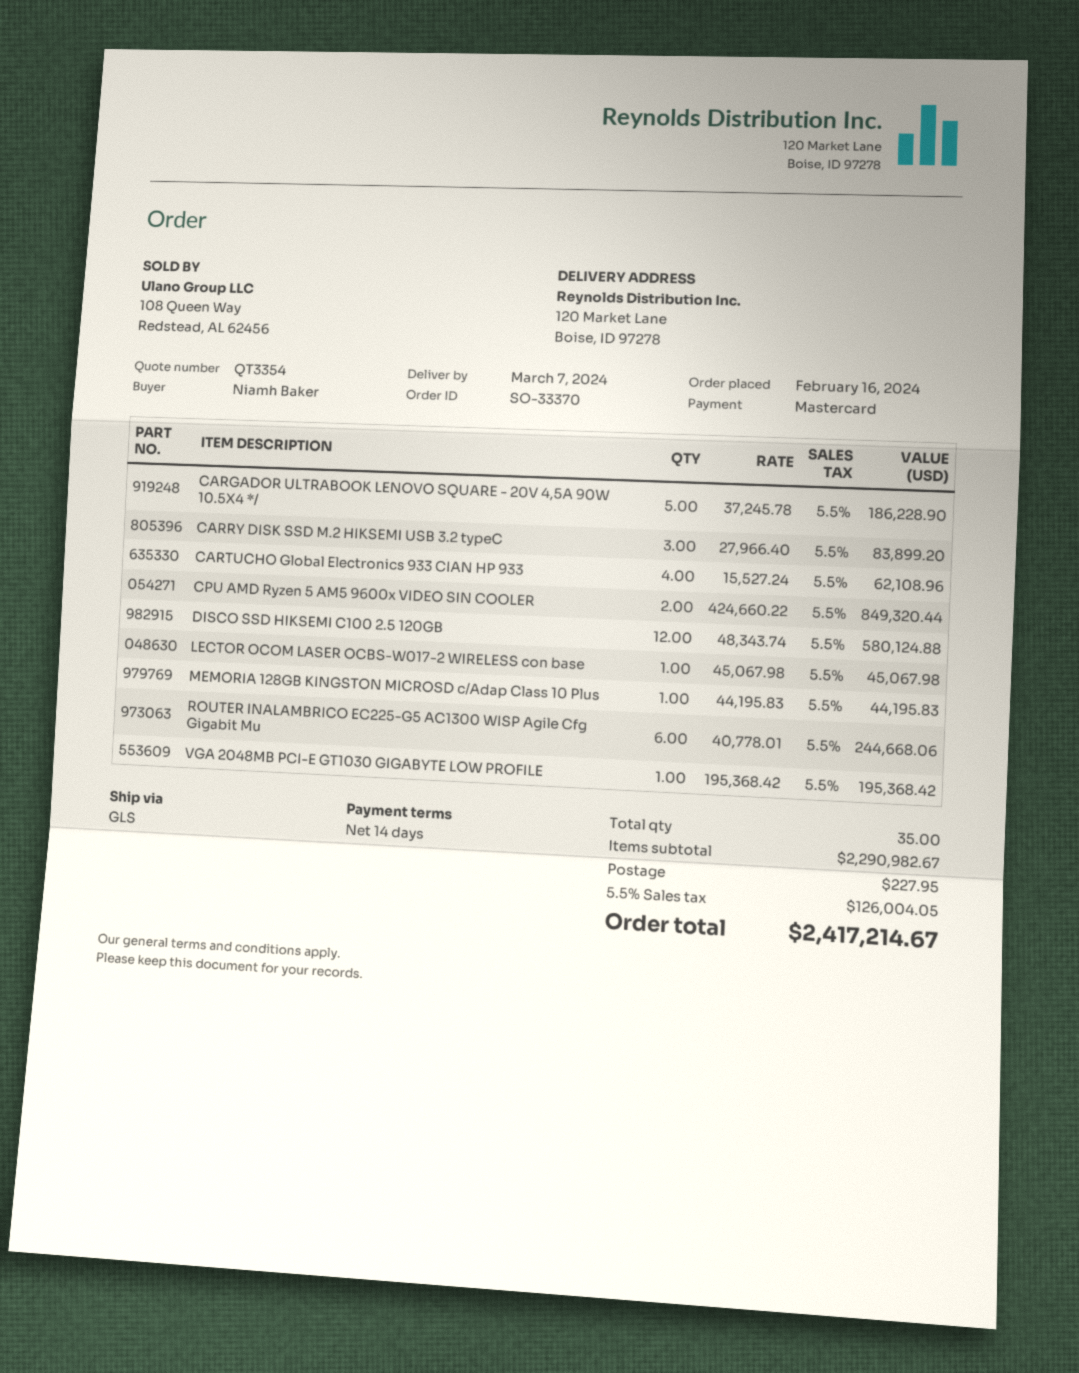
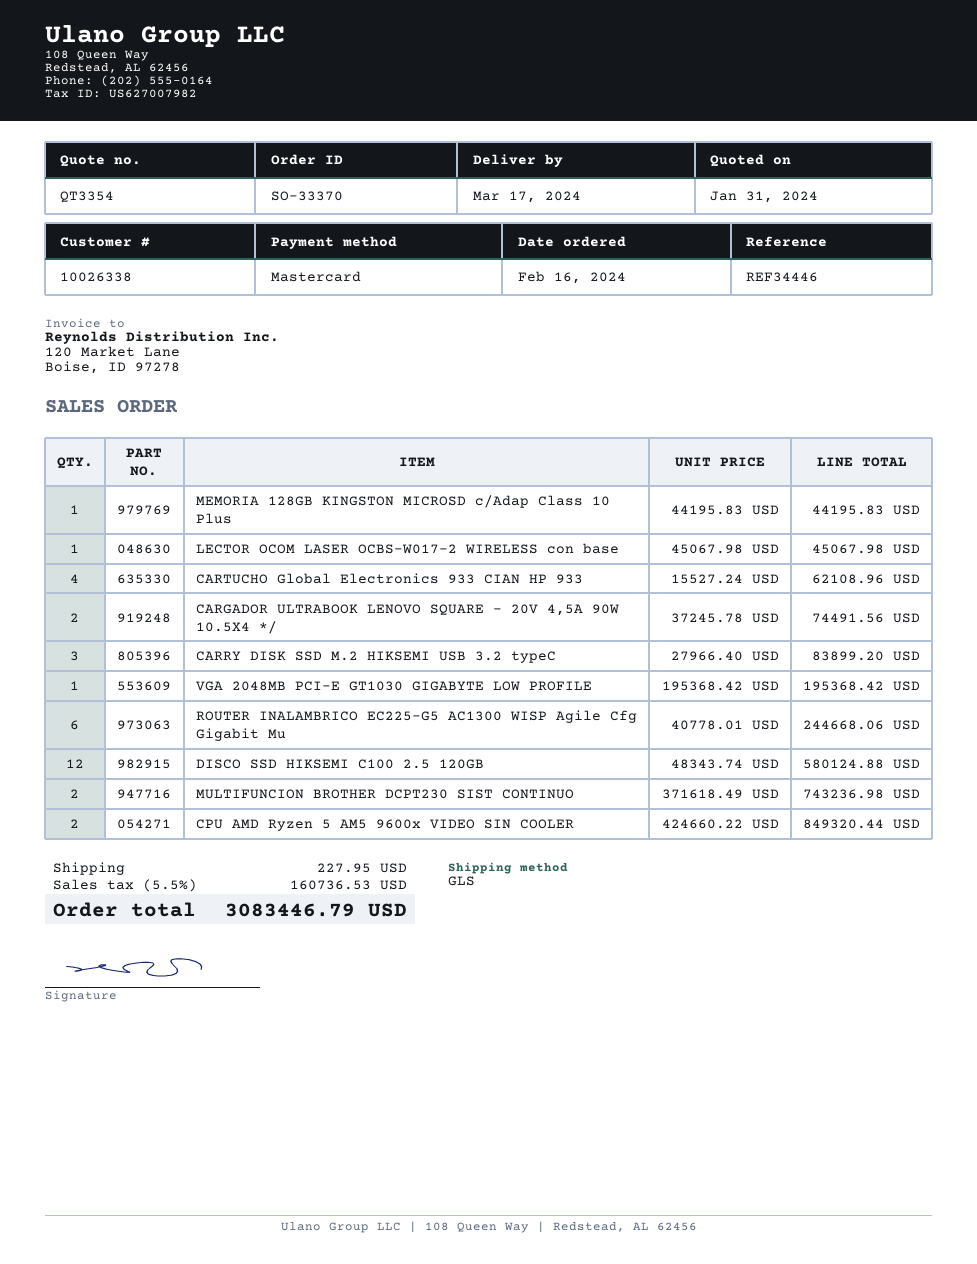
delivery date: 2024-03-07 -> 2024-03-17
CARGADOR ULTRABOOK LENOVO SQUARE - 20V 4,5A 90W 10.5X4 */: 5 x 37245.78 = 186228.90 -> 2 x 37245.78 = 74491.56
MULTIFUNCION BROTHER DCPT230 SIST CONTINUO: none -> 2 x 371618.49 = 743236.98
tax: 5.5% = 126004.05 -> 5.5% = 160736.53
total: 2417214.67 -> 3083446.79

